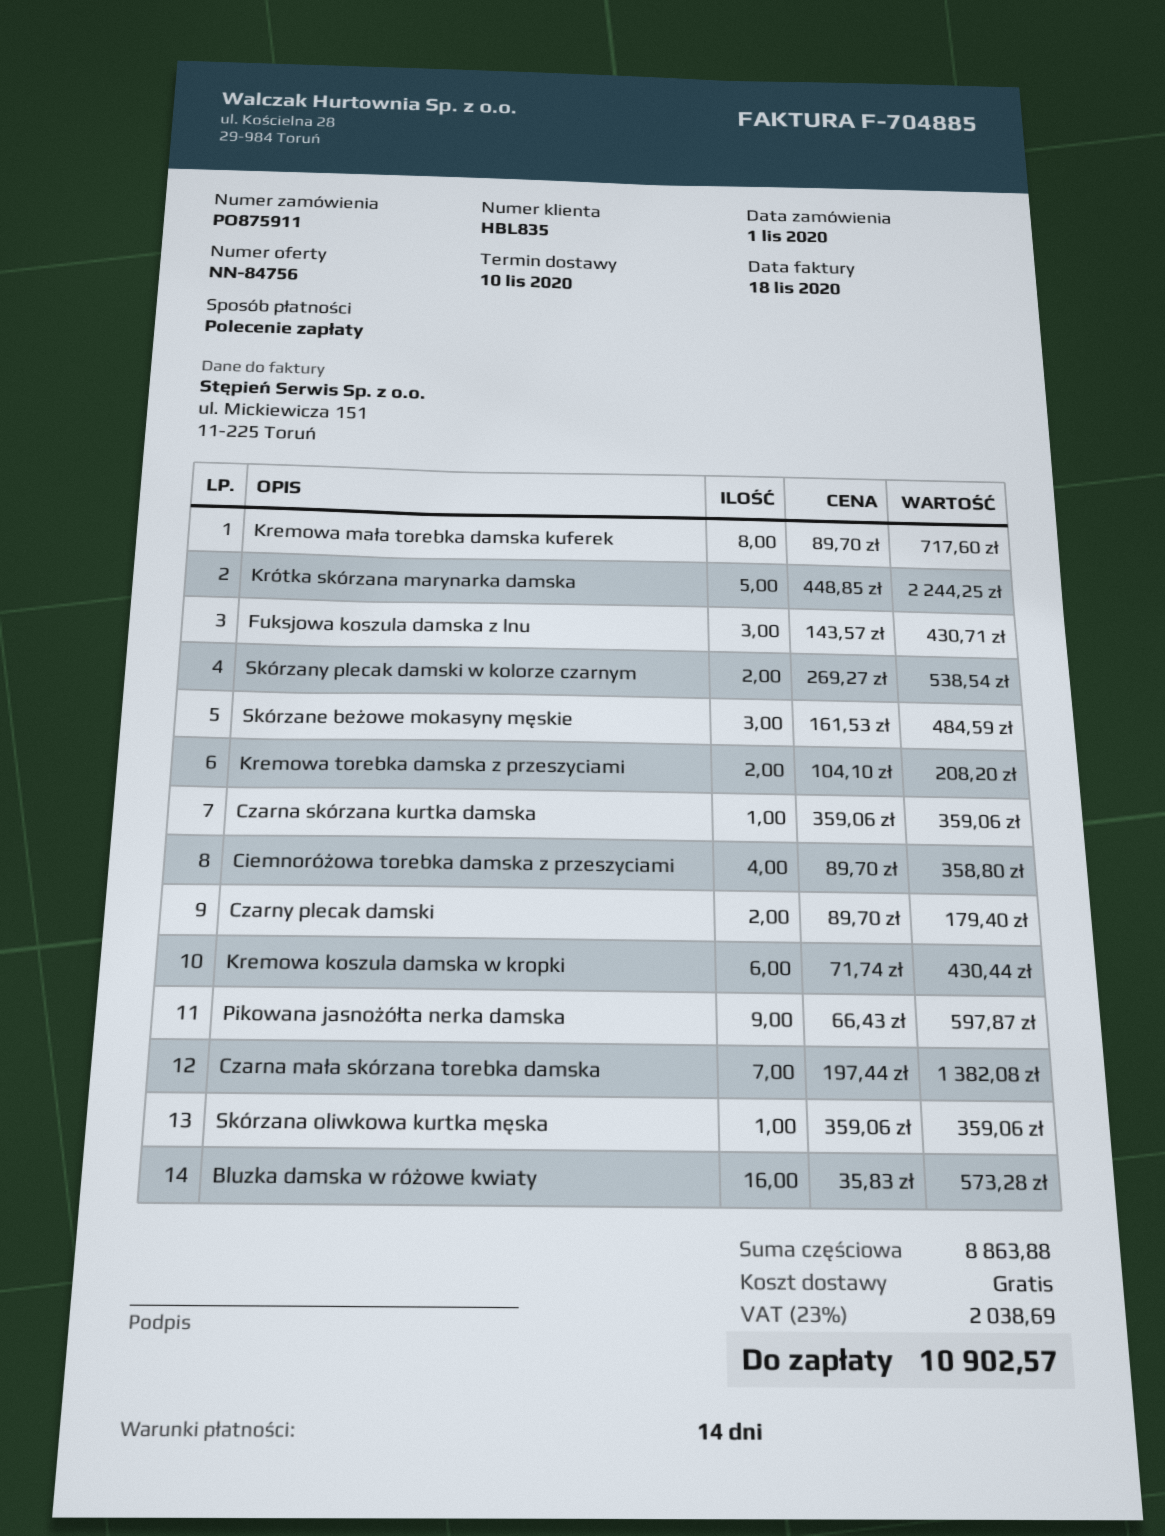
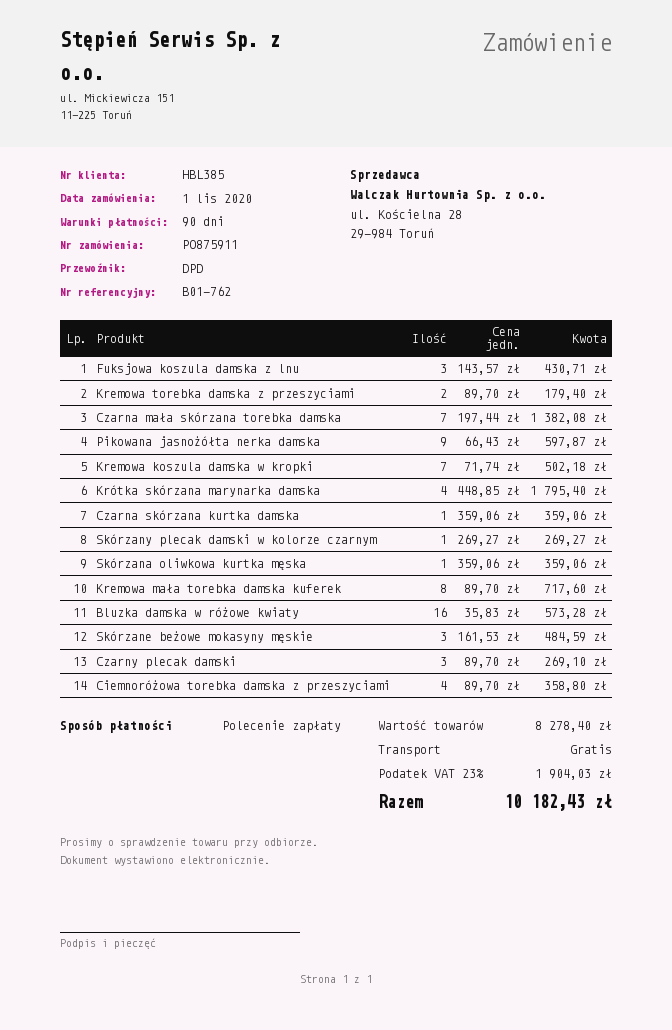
payment terms: 14 days -> 90 days
customer number: HBL835 -> HBL385
Krótka skórzana marynarka damska: 5 x 448.85 = 2244.25 -> 4 x 448.85 = 1795.40
Skórzany plecak damski w kolorze czarnym: 2 x 269.27 = 538.54 -> 1 x 269.27 = 269.27
Kremowa torebka damska z przeszyciami: 2 x 104.10 = 208.20 -> 2 x 89.70 = 179.40
Czarny plecak damski: 2 x 89.70 = 179.40 -> 3 x 89.70 = 269.10
Kremowa koszula damska w kropki: 6 x 71.74 = 430.44 -> 7 x 71.74 = 502.18
subtotal: 8863.88 -> 8278.40
tax: 23% = 2038.69 -> 23% = 1904.03
total: 10902.57 -> 10182.43

